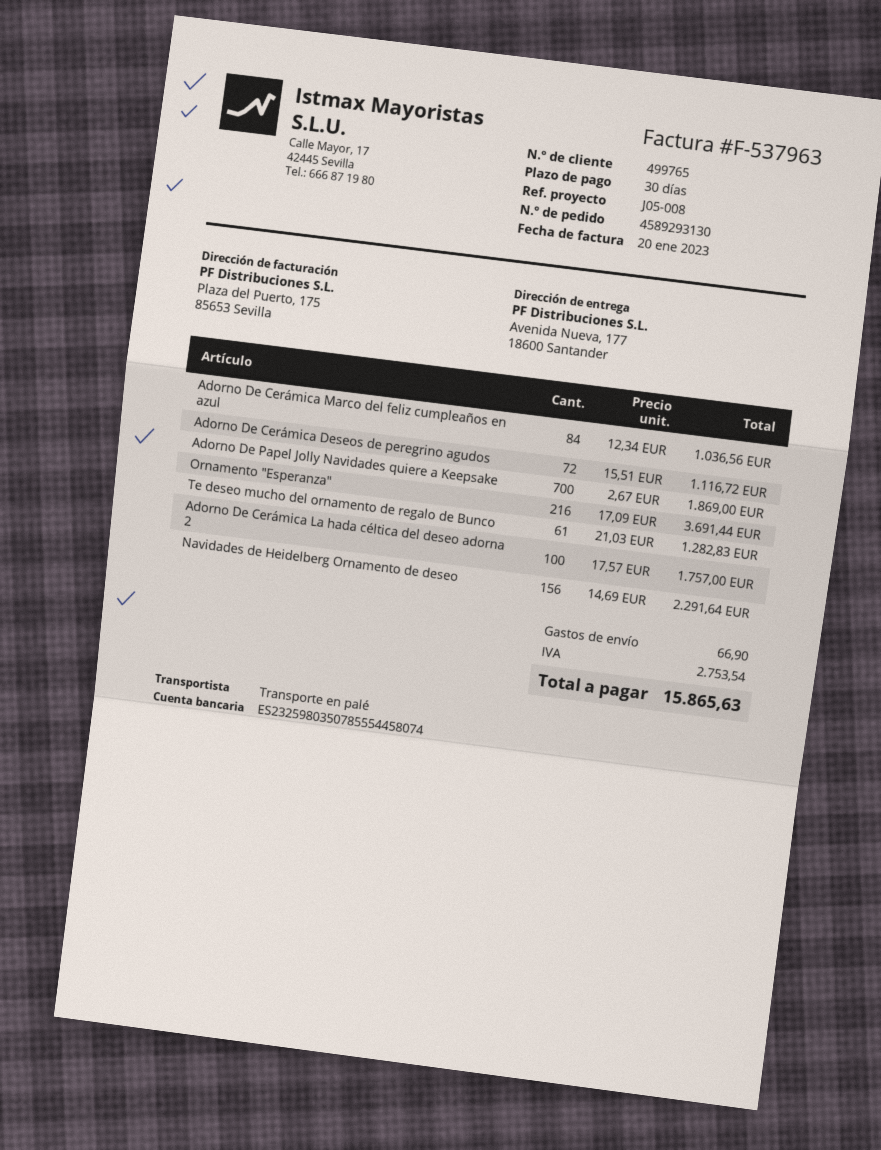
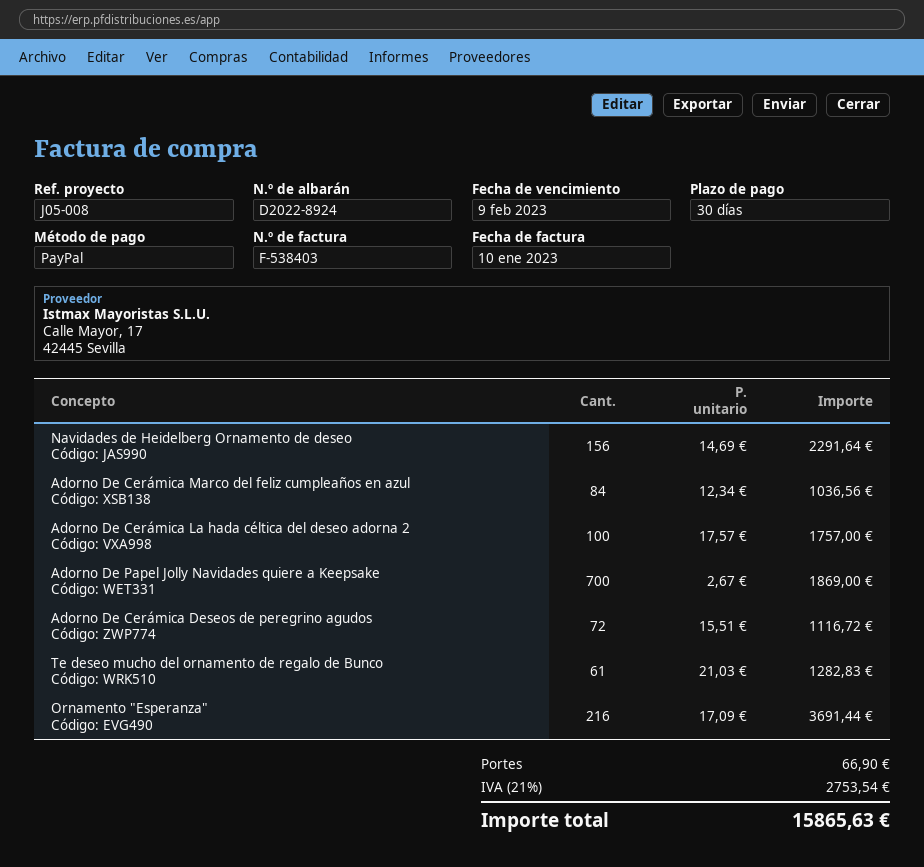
invoice number: F-537963 -> F-538403
invoice date: 2023-01-20 -> 2023-01-10

